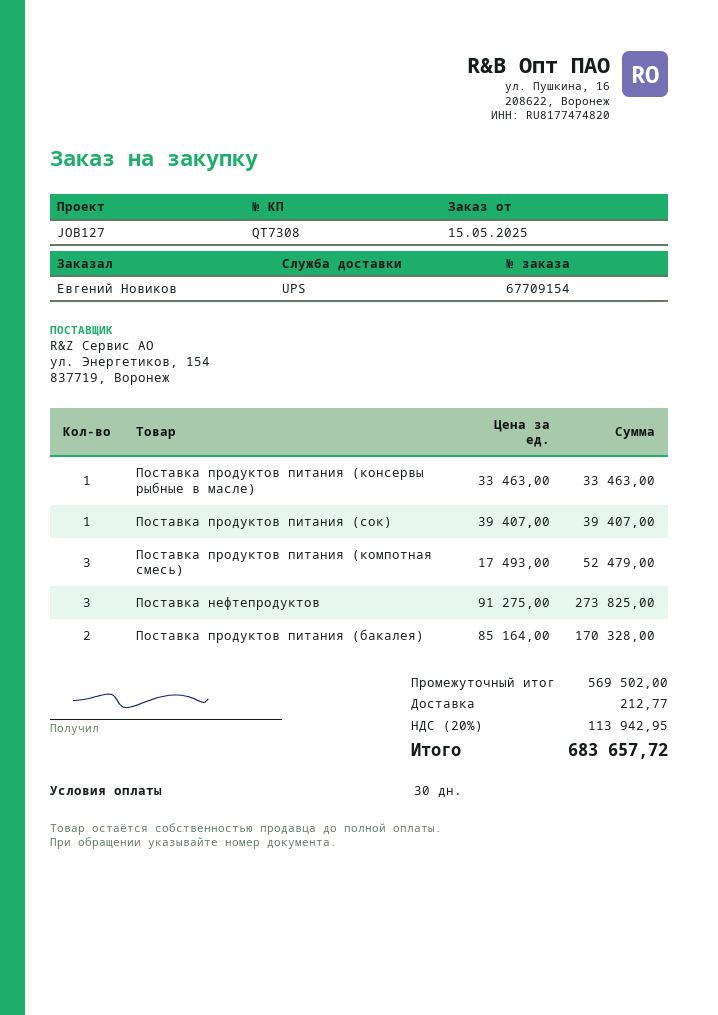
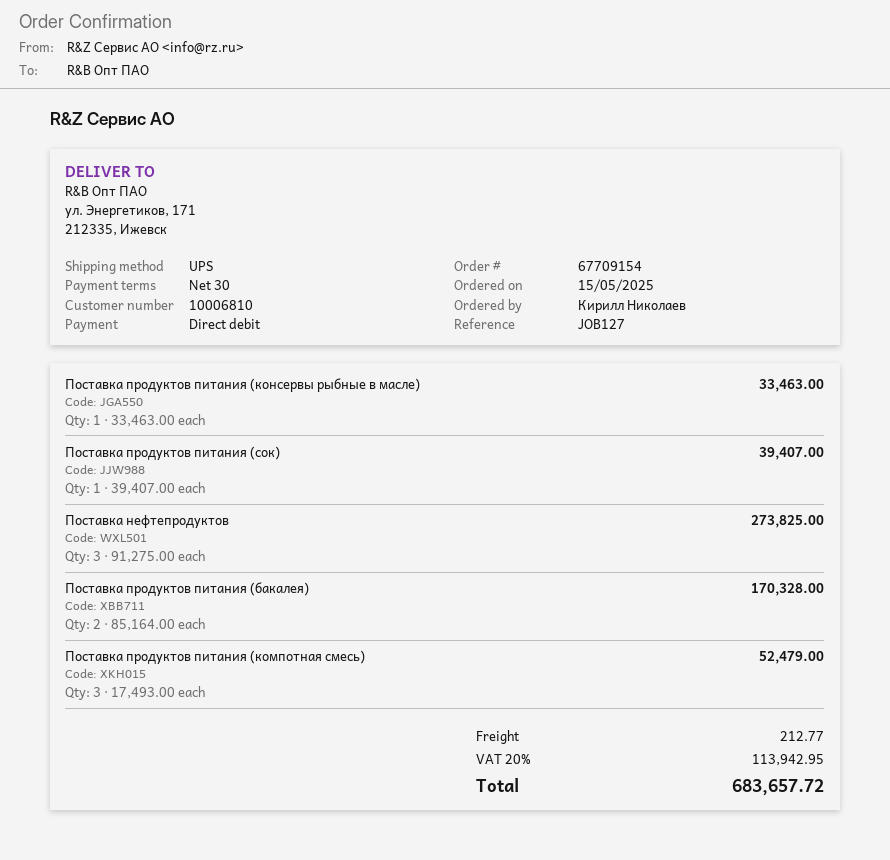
ordered by: Евгений Новиков -> Кирилл Николаев

